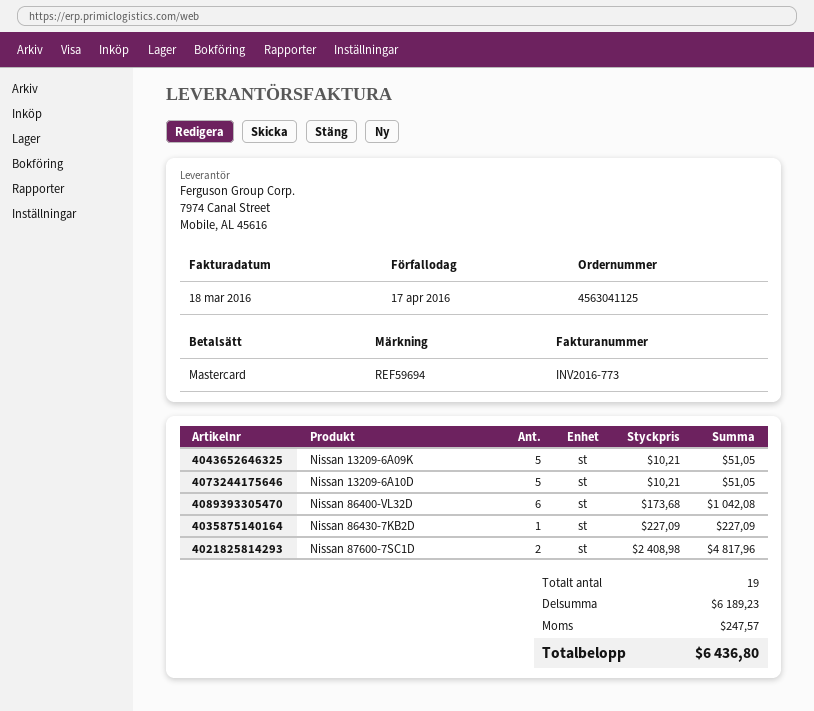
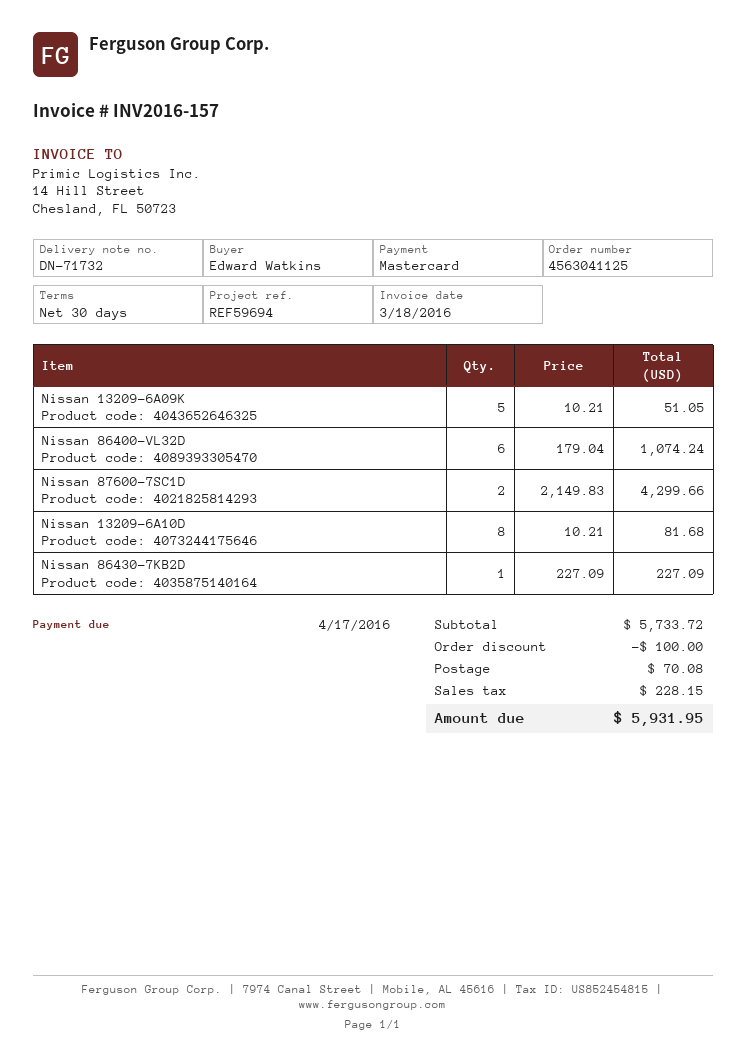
invoice number: INV2016-773 -> INV2016-157
Nissan 13209-6A10D: 5 x 10.21 = 51.05 -> 8 x 10.21 = 81.68
Nissan 86400-VL32D: 6 x 173.68 = 1042.08 -> 6 x 179.04 = 1074.24
Nissan 87600-7SC1D: 2 x 2408.98 = 4817.96 -> 2 x 2149.83 = 4299.66
subtotal: 6189.23 -> 5733.72
discount: none -> 100.00
shipping: none -> 70.08
tax: 247.57 -> 228.15
total: 6436.80 -> 5931.95

